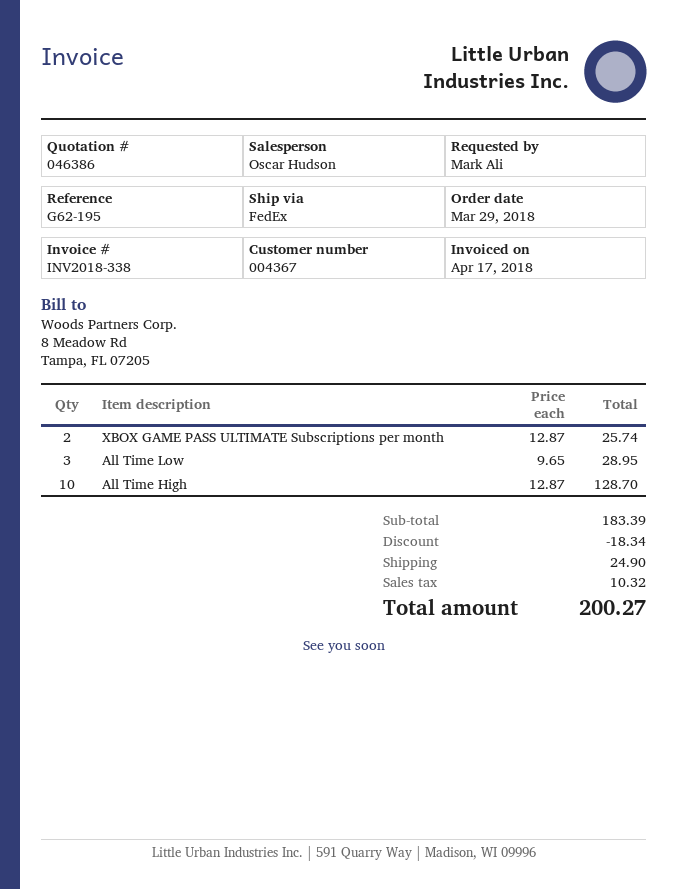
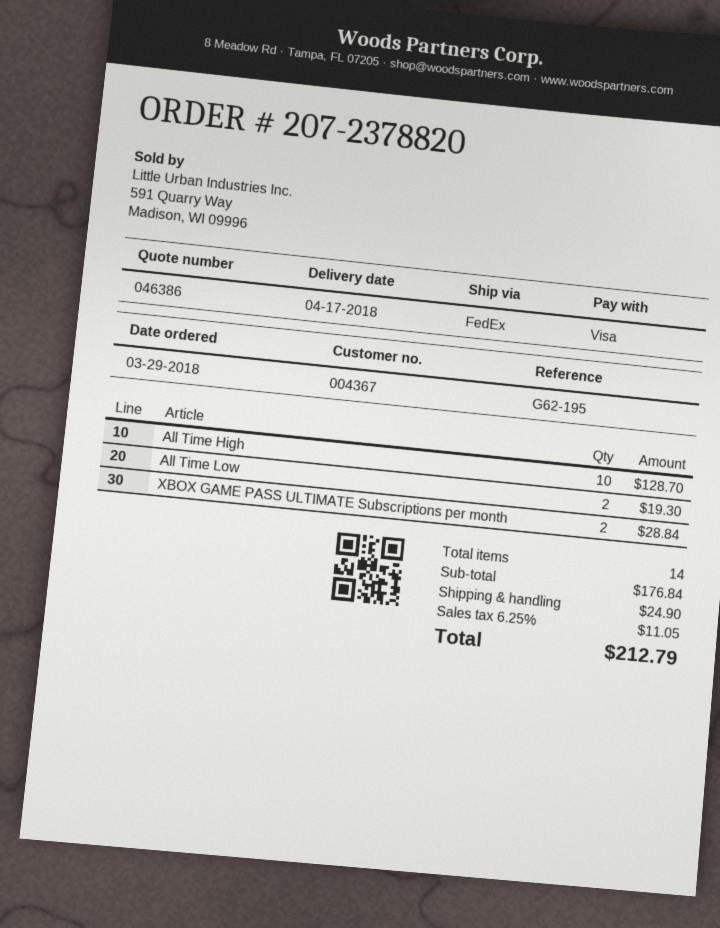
XBOX GAME PASS ULTIMATE Subscriptions per month: 2 for 25.74 -> 2 for 28.84
All Time Low: 3 for 28.95 -> 2 for 19.30
subtotal: 183.39 -> 176.84
discount: 18.34 -> none
tax: 10.32 -> 11.05
total: 200.27 -> 212.79

